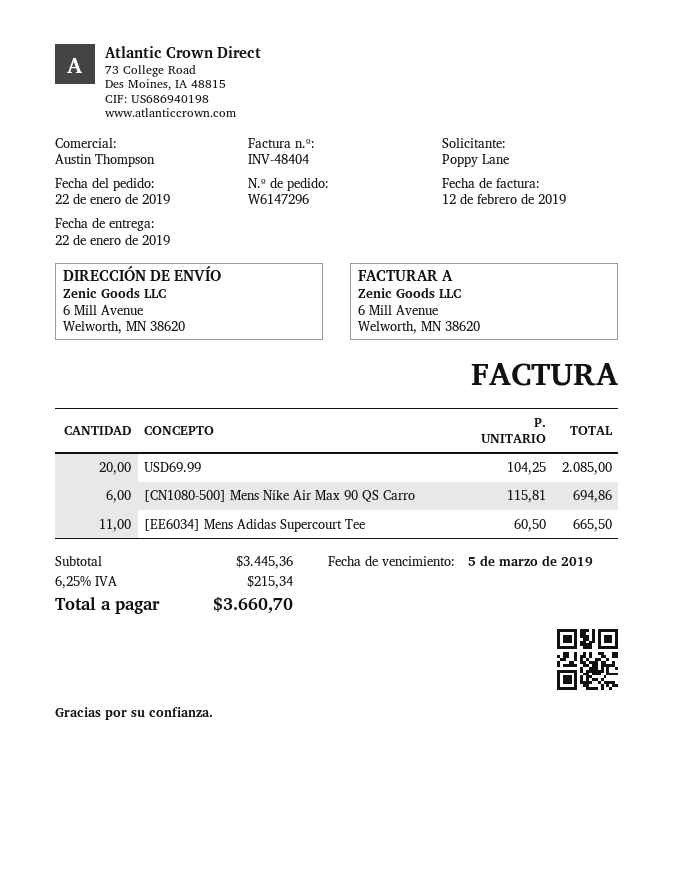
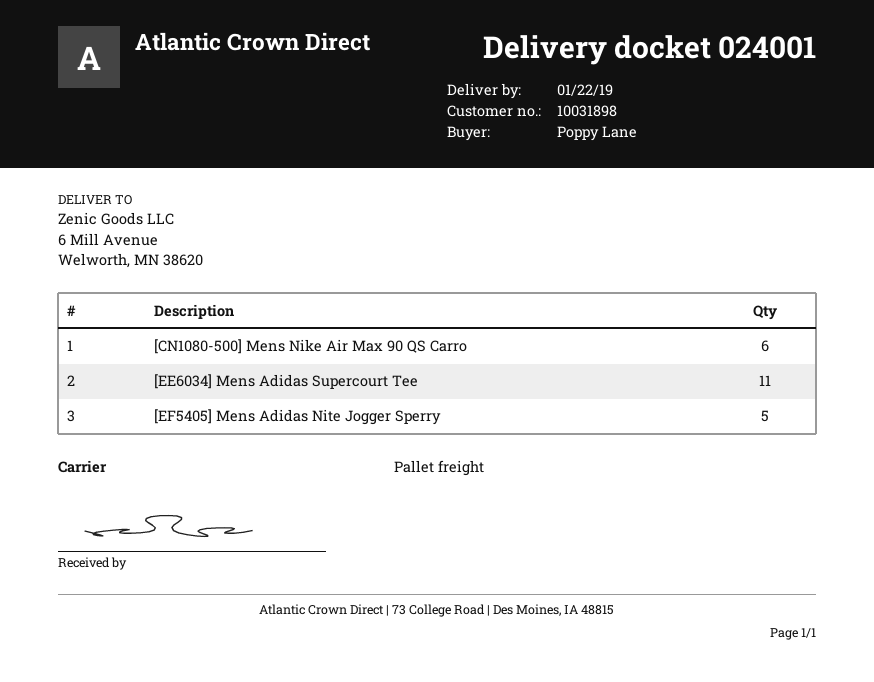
USD69.99: 20 -> none
[EF5405] Mens Adidas Nite Jogger Sperry: none -> 5

